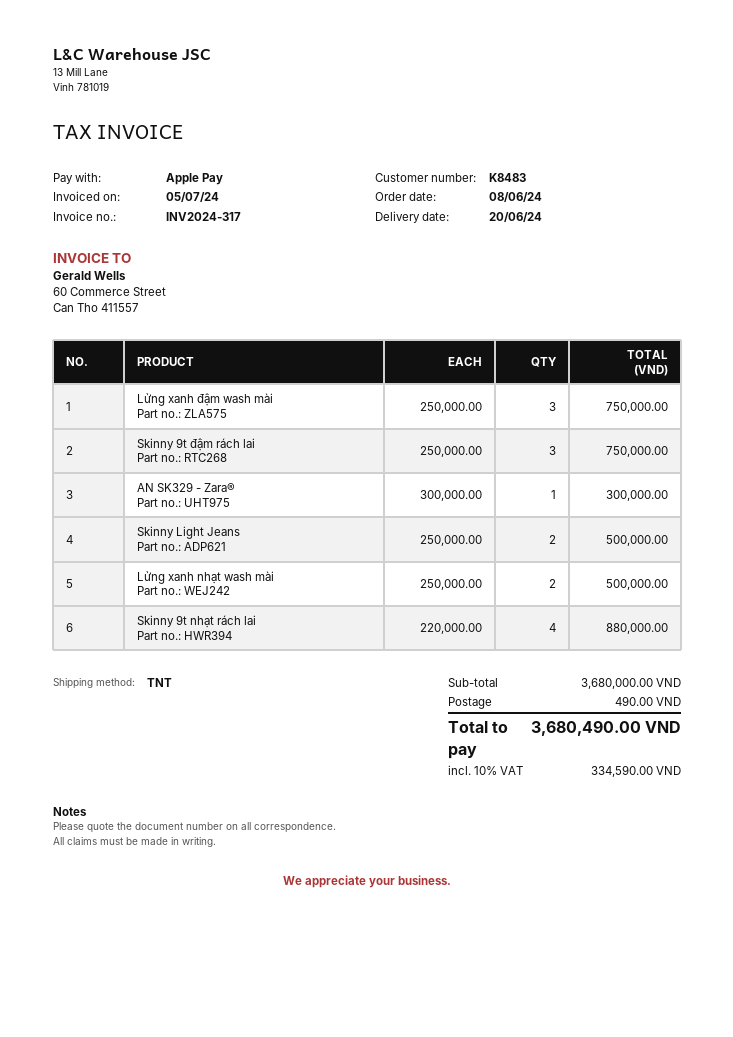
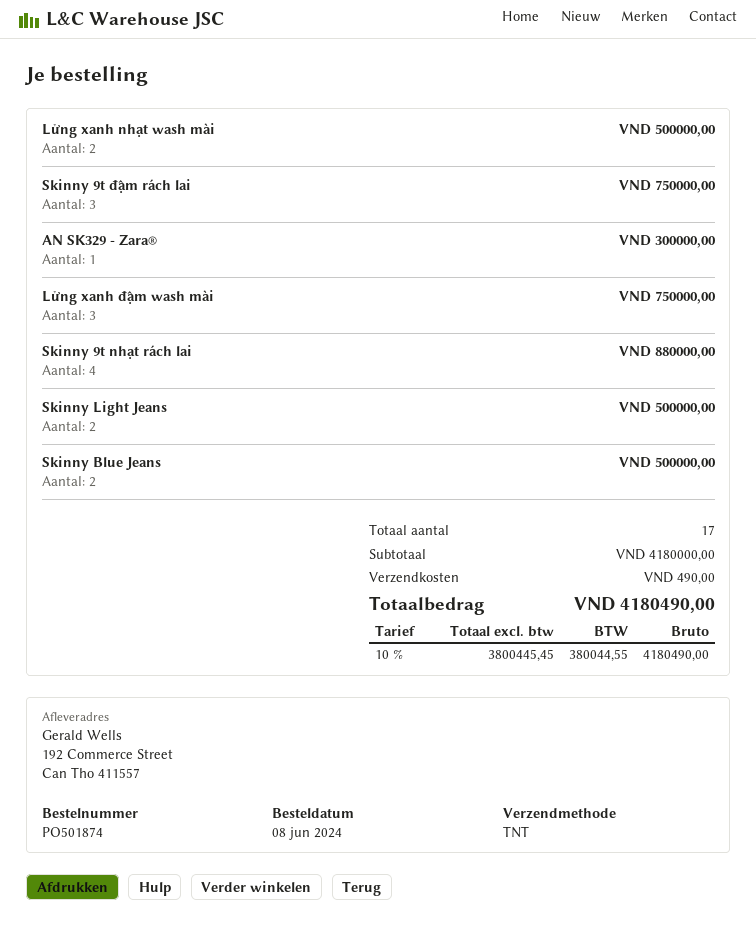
Skinny Blue Jeans: none -> 2 for 500000.00
subtotal: 3680000.00 -> 4180000.00
tax: 10% = 334590.00 -> 10% = 380044.55
total: 3680490.00 -> 4180490.00

